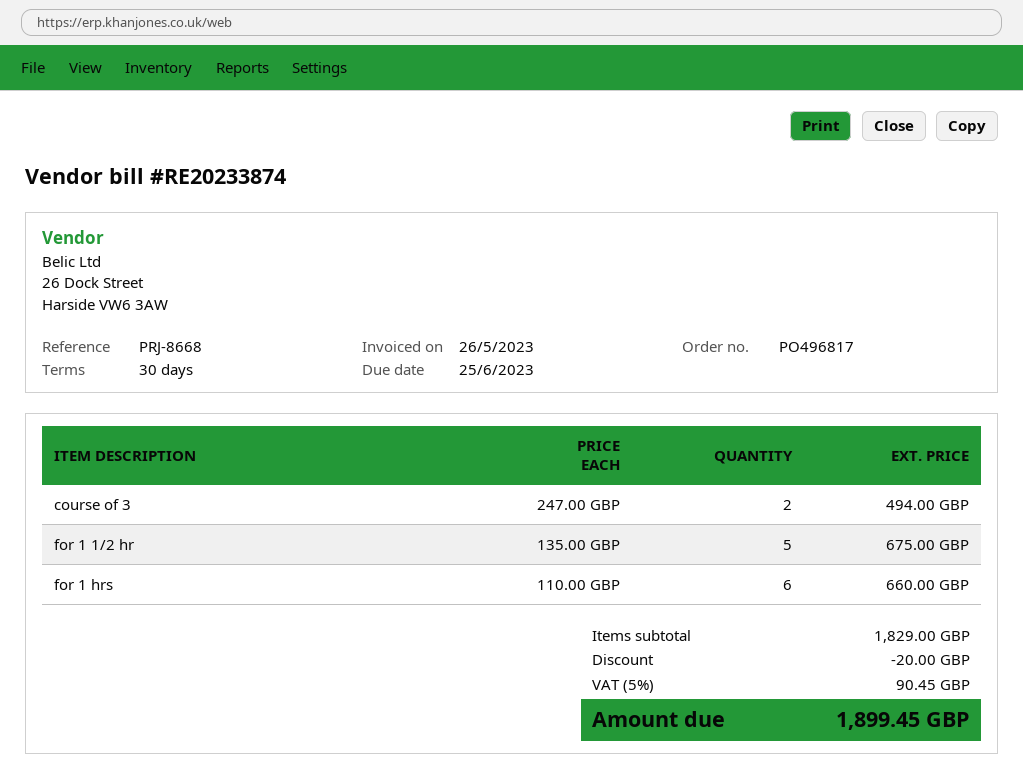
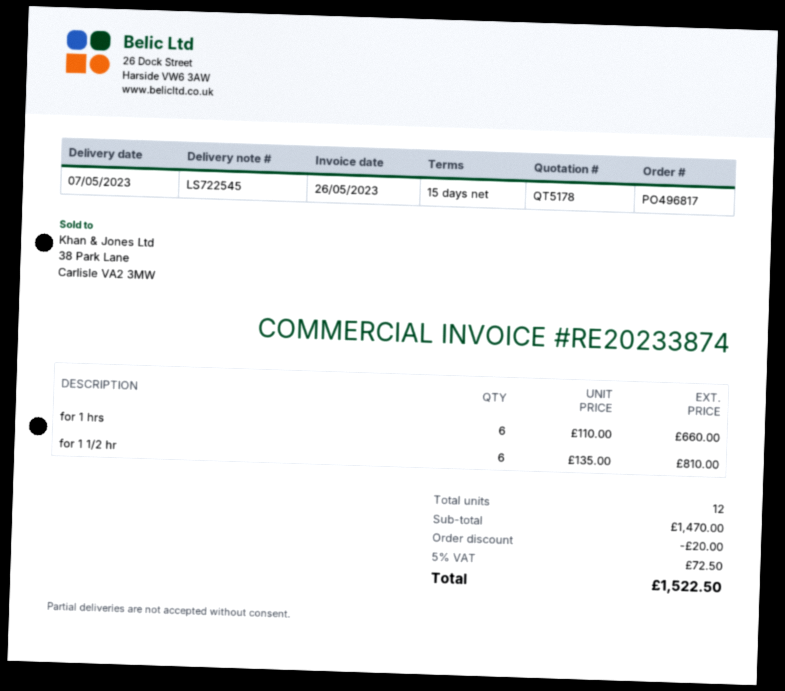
payment terms: 30 days -> 15 days
course of 3: 2 x 247.00 = 494.00 -> none
for 1 1/2 hr: 5 x 135.00 = 675.00 -> 6 x 135.00 = 810.00
subtotal: 1829.00 -> 1470.00
tax: 5% = 90.45 -> 5% = 72.50
total: 1899.45 -> 1522.50

